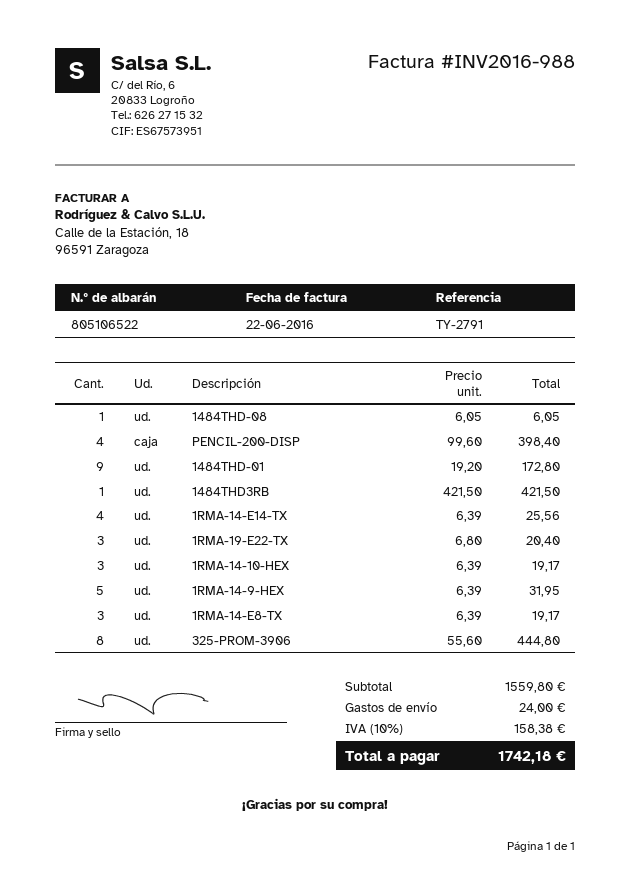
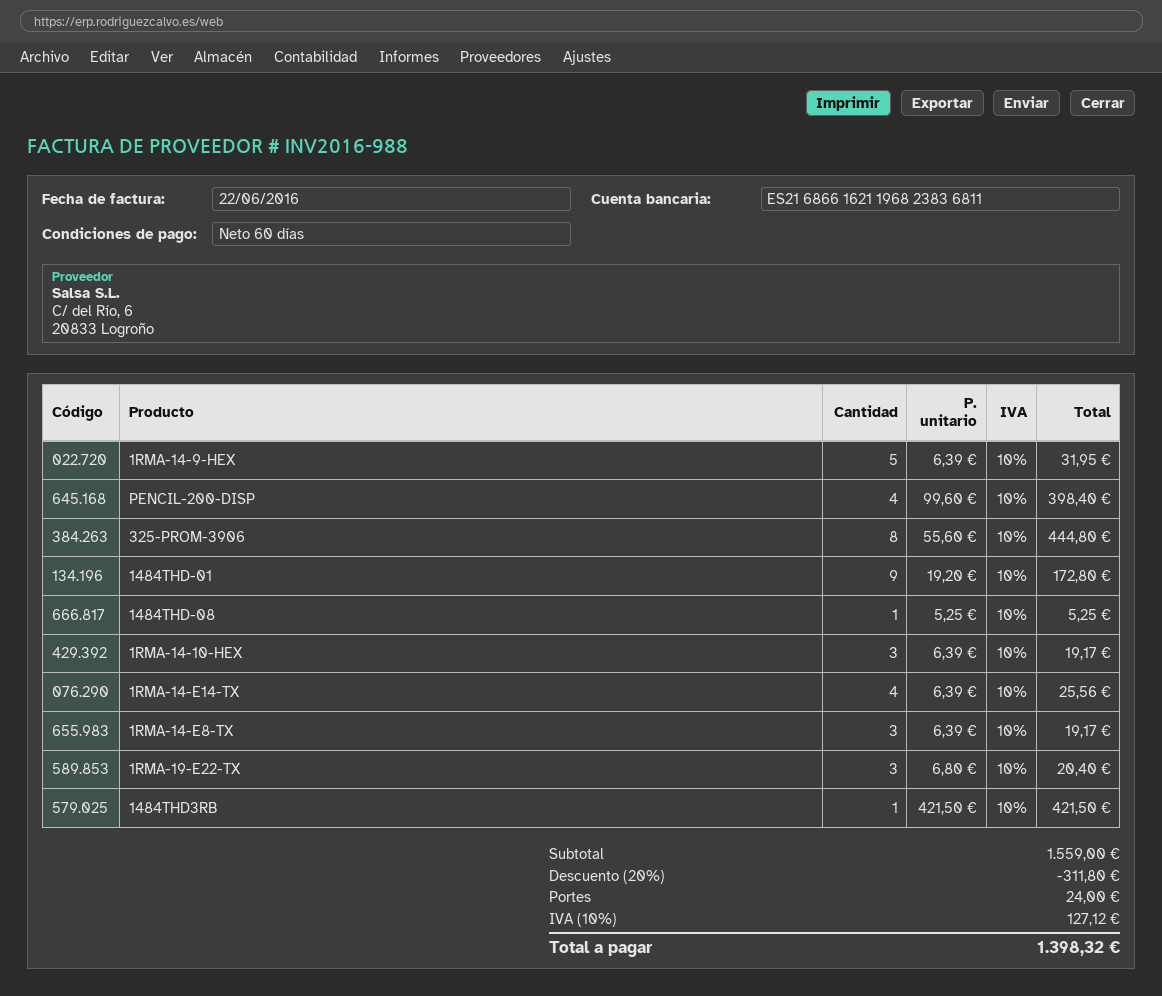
1484THD-08: 1 x 6.05 = 6.05 -> 1 x 5.25 = 5.25
subtotal: 1559.80 -> 1559.00
discount: none -> 20% = 311.80
tax: 10% = 158.38 -> 10% = 127.12
total: 1742.18 -> 1398.32

